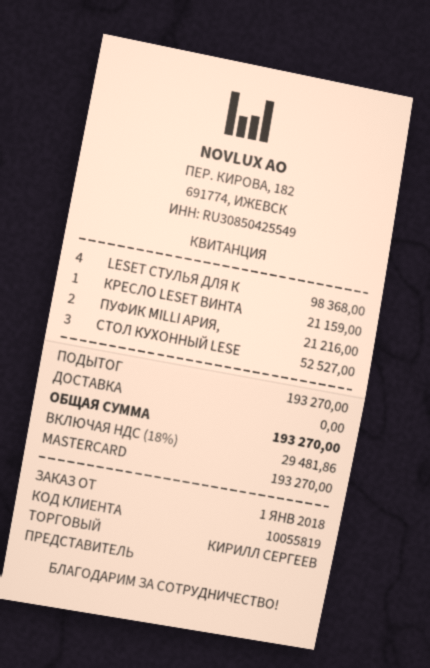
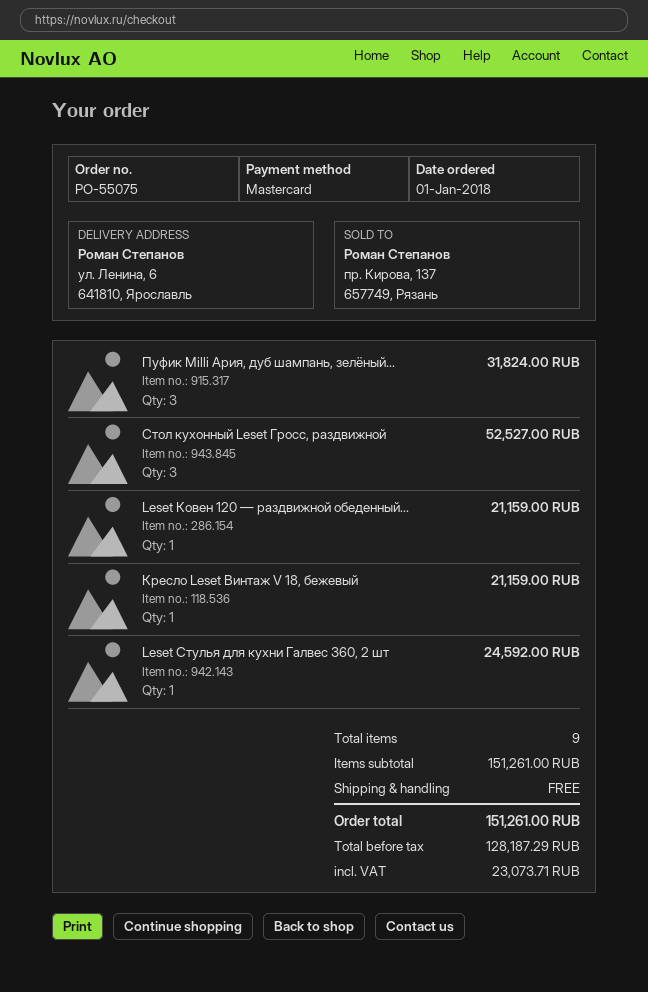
LESET СТУЛЬЯ ДЛЯ К: 4 for 98368.00 -> 1 for 24592.00
ПУФИК MILLI АРИЯ,: 2 for 21216.00 -> 3 for 31824.00
Leset Ковен 120 — раздвижной обеденный...: none -> 1 for 21159.00
subtotal: 193270.00 -> 151261.00
tax: 29481.86 -> 23073.71
total: 193270.00 -> 151261.00

